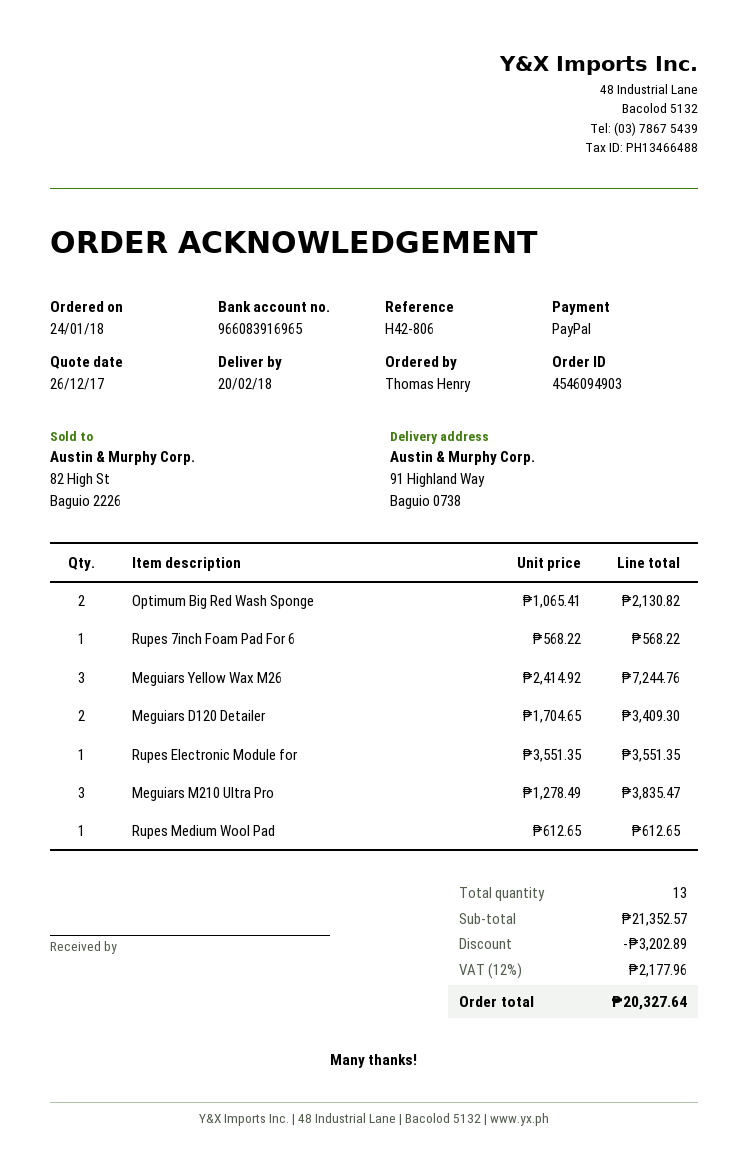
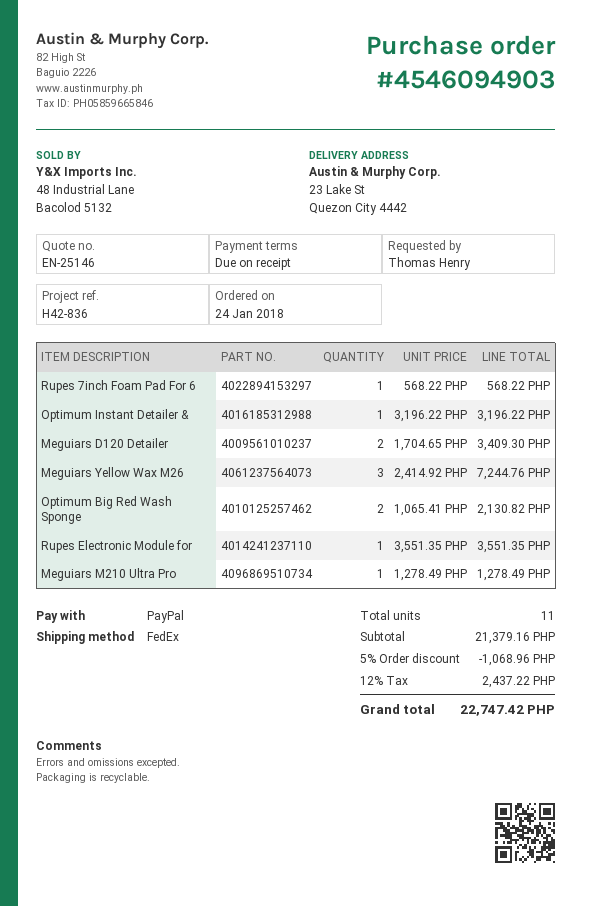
reference: H42-806 -> H42-836
ship to: 91 Highland Way, Baguio 0738 -> 23 Lake St, Quezon City 4442
Meguiars M210 Ultra Pro: 3 x 1278.49 = 3835.47 -> 1 x 1278.49 = 1278.49
Rupes Medium Wool Pad: 1 x 612.65 = 612.65 -> none
Optimum Instant Detailer &: none -> 1 x 3196.22 = 3196.22
total quantity: 13 -> 11
subtotal: 21352.57 -> 21379.16
discount: 3202.89 -> 1068.96
tax: 12% = 2177.96 -> 12% = 2437.22
total: 20327.64 -> 22747.42

